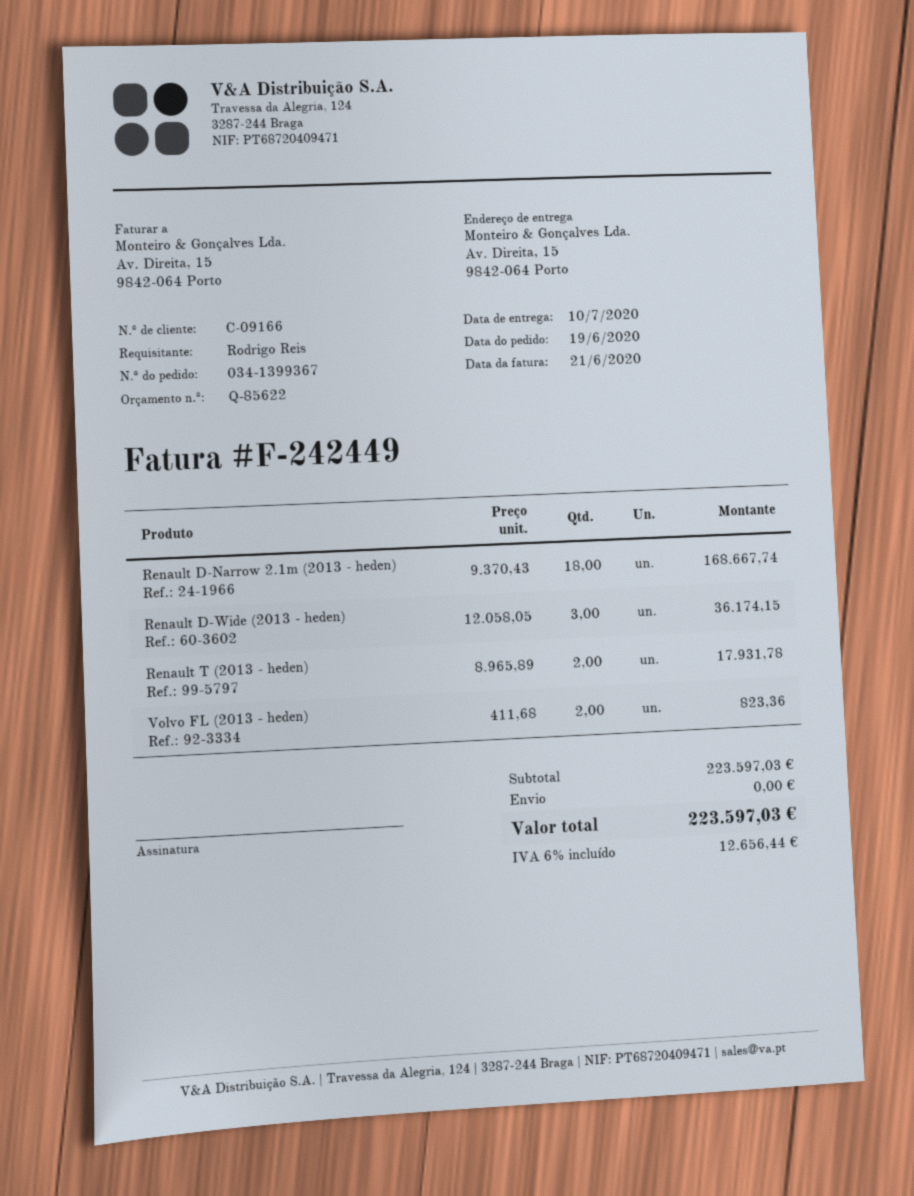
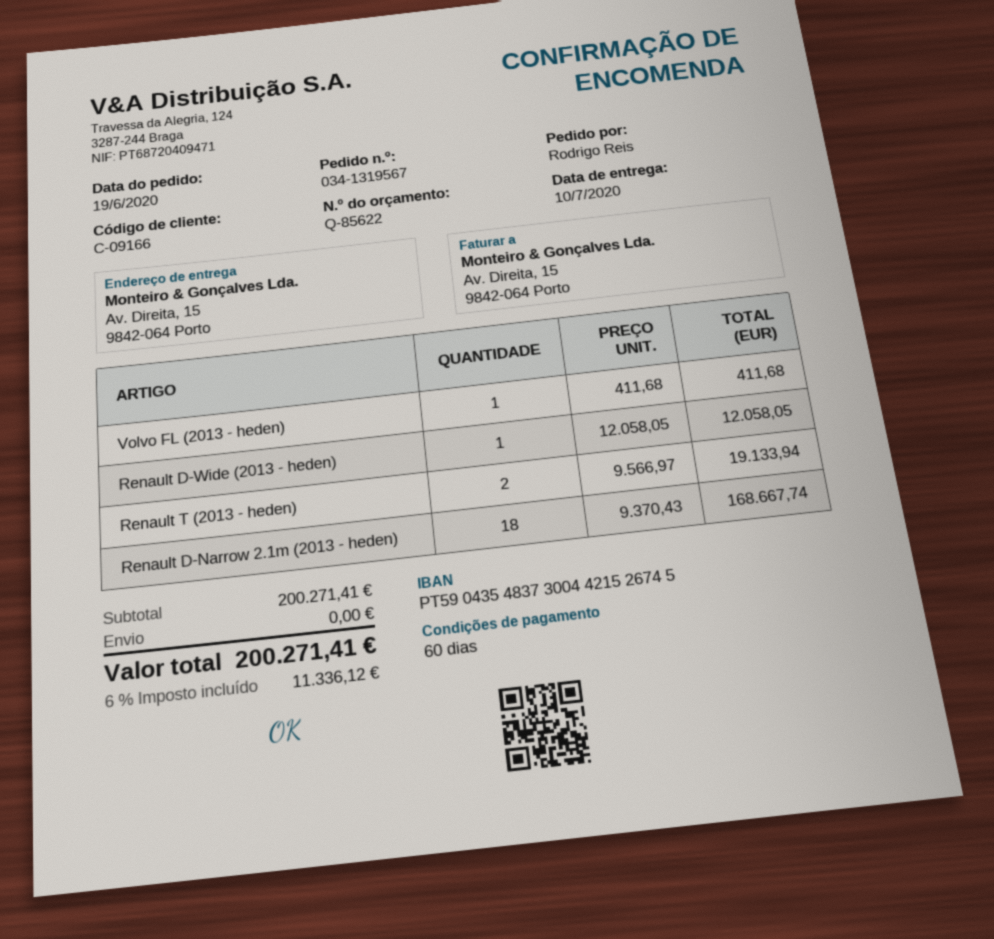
order number: 034-1399367 -> 034-1319567
Renault D-Wide (2013 - heden): 3 x 12058.05 = 36174.15 -> 1 x 12058.05 = 12058.05
Renault T (2013 - heden): 2 x 8965.89 = 17931.78 -> 2 x 9566.97 = 19133.94
Volvo FL (2013 - heden): 2 x 411.68 = 823.36 -> 1 x 411.68 = 411.68
subtotal: 223597.03 -> 200271.41
tax: 6% = 12656.44 -> 6% = 11336.12
total: 223597.03 -> 200271.41

